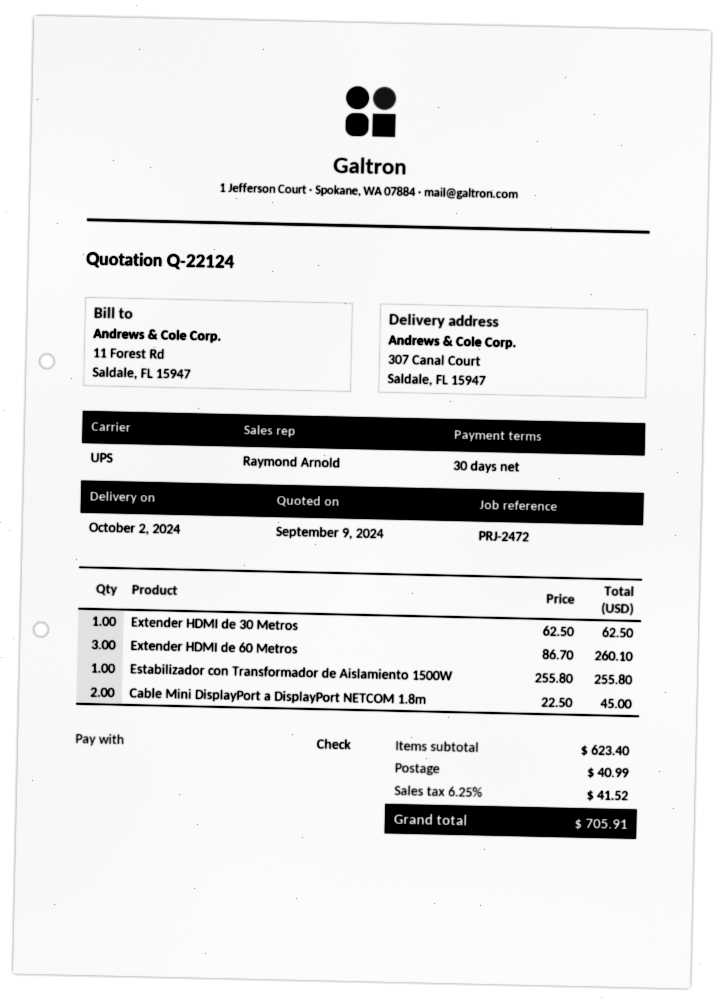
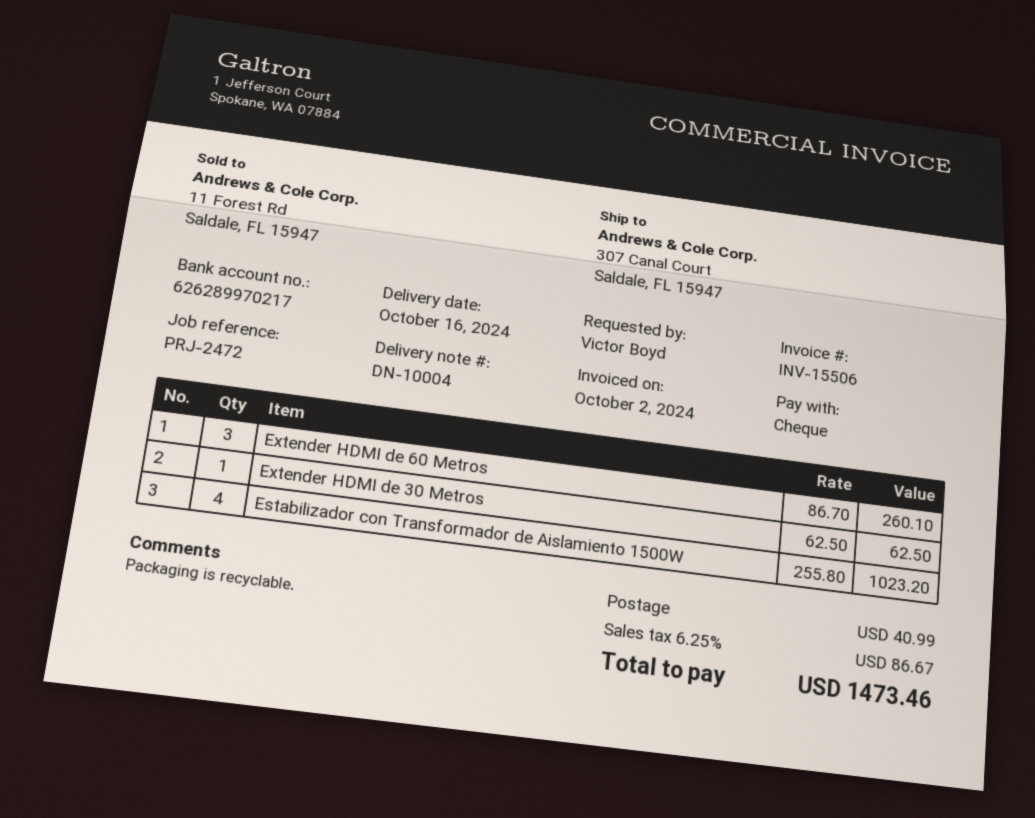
delivery date: 2024-10-02 -> 2024-10-16
Estabilizador con Transformador de Aislamiento 1500W: 1 x 255.80 = 255.80 -> 4 x 255.80 = 1023.20
Cable Mini DisplayPort a DisplayPort NETCOM 1.8m: 2 x 22.50 = 45.00 -> none
tax: 6.25% = 41.52 -> 6.25% = 86.67
total: 705.91 -> 1473.46

